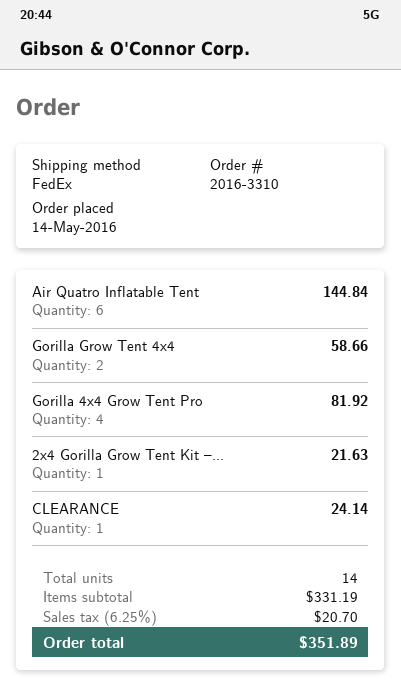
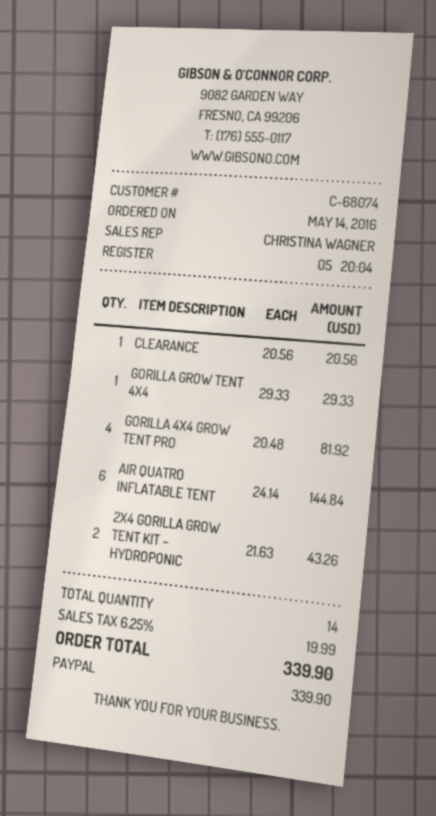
Gorilla Grow Tent 4x4: 2 for 58.66 -> 1 for 29.33
2x4 Gorilla Grow Tent Kit –...: 1 for 21.63 -> 2 for 43.26
CLEARANCE: 1 for 24.14 -> 1 for 20.56
tax: 6.25% = 20.70 -> 6.25% = 19.99
total: 351.89 -> 339.90

